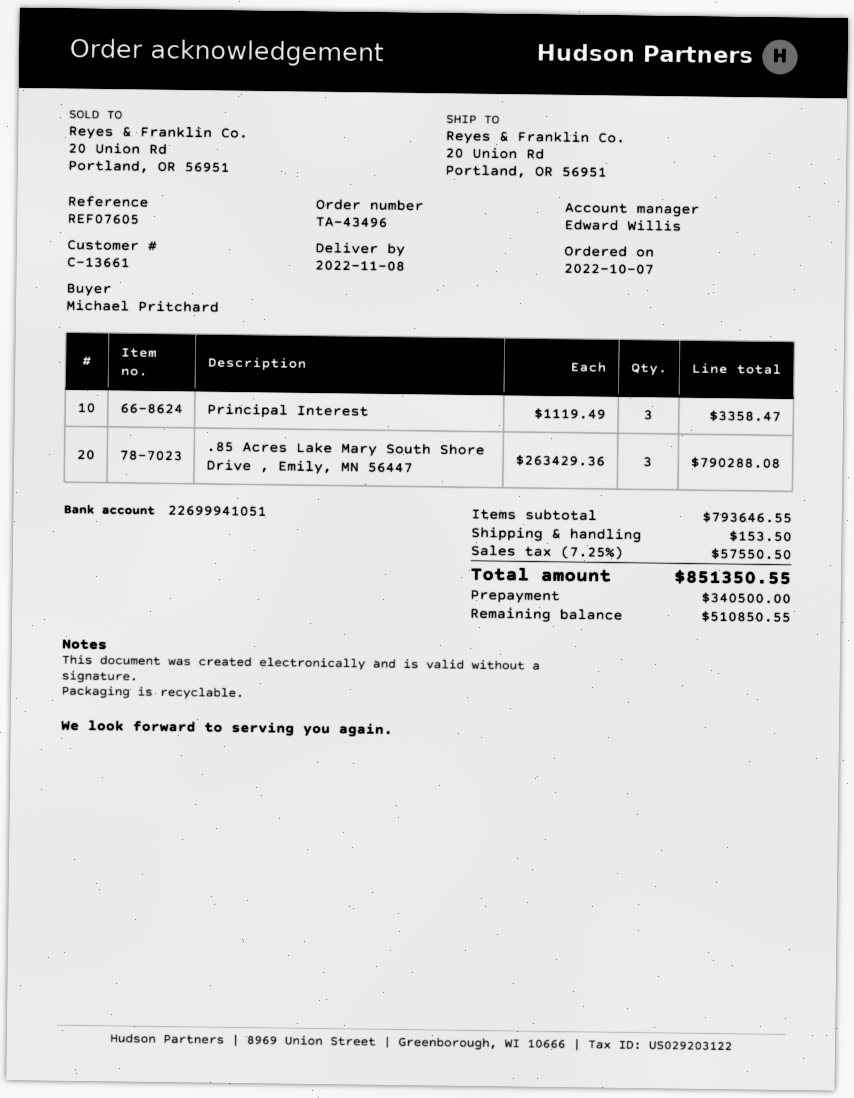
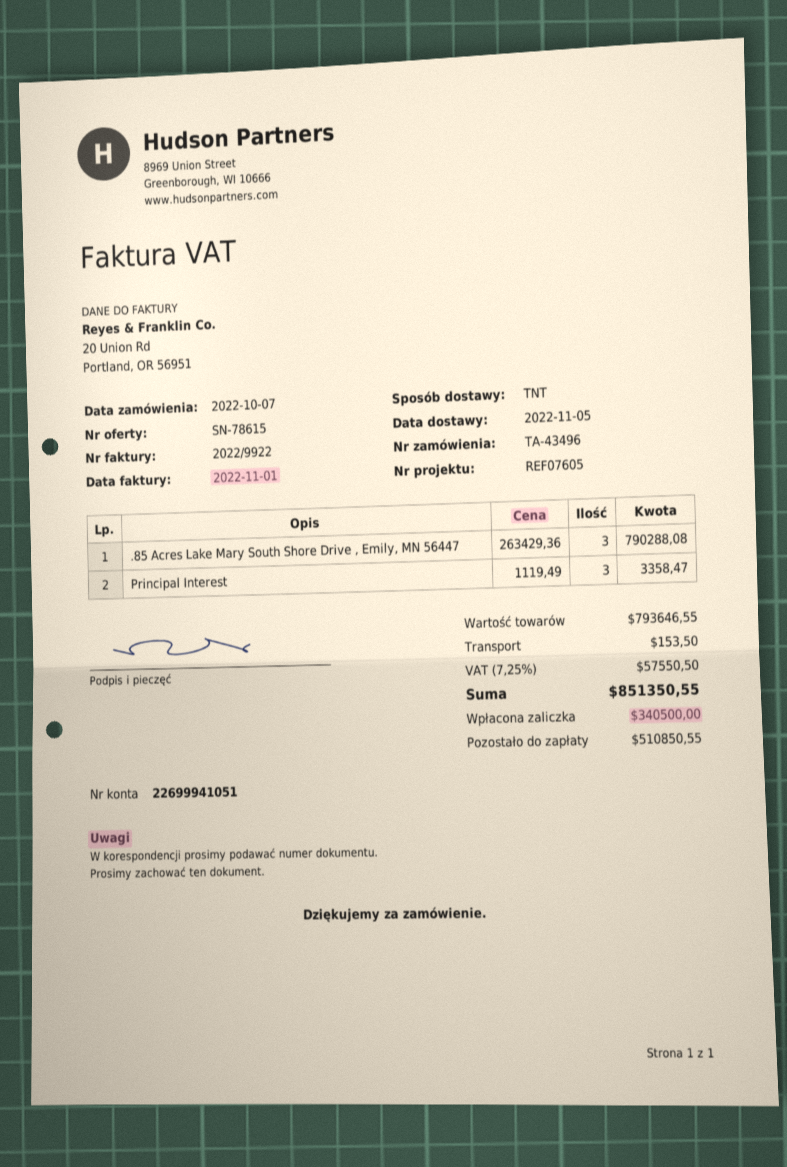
delivery date: 2022-11-08 -> 2022-11-05

